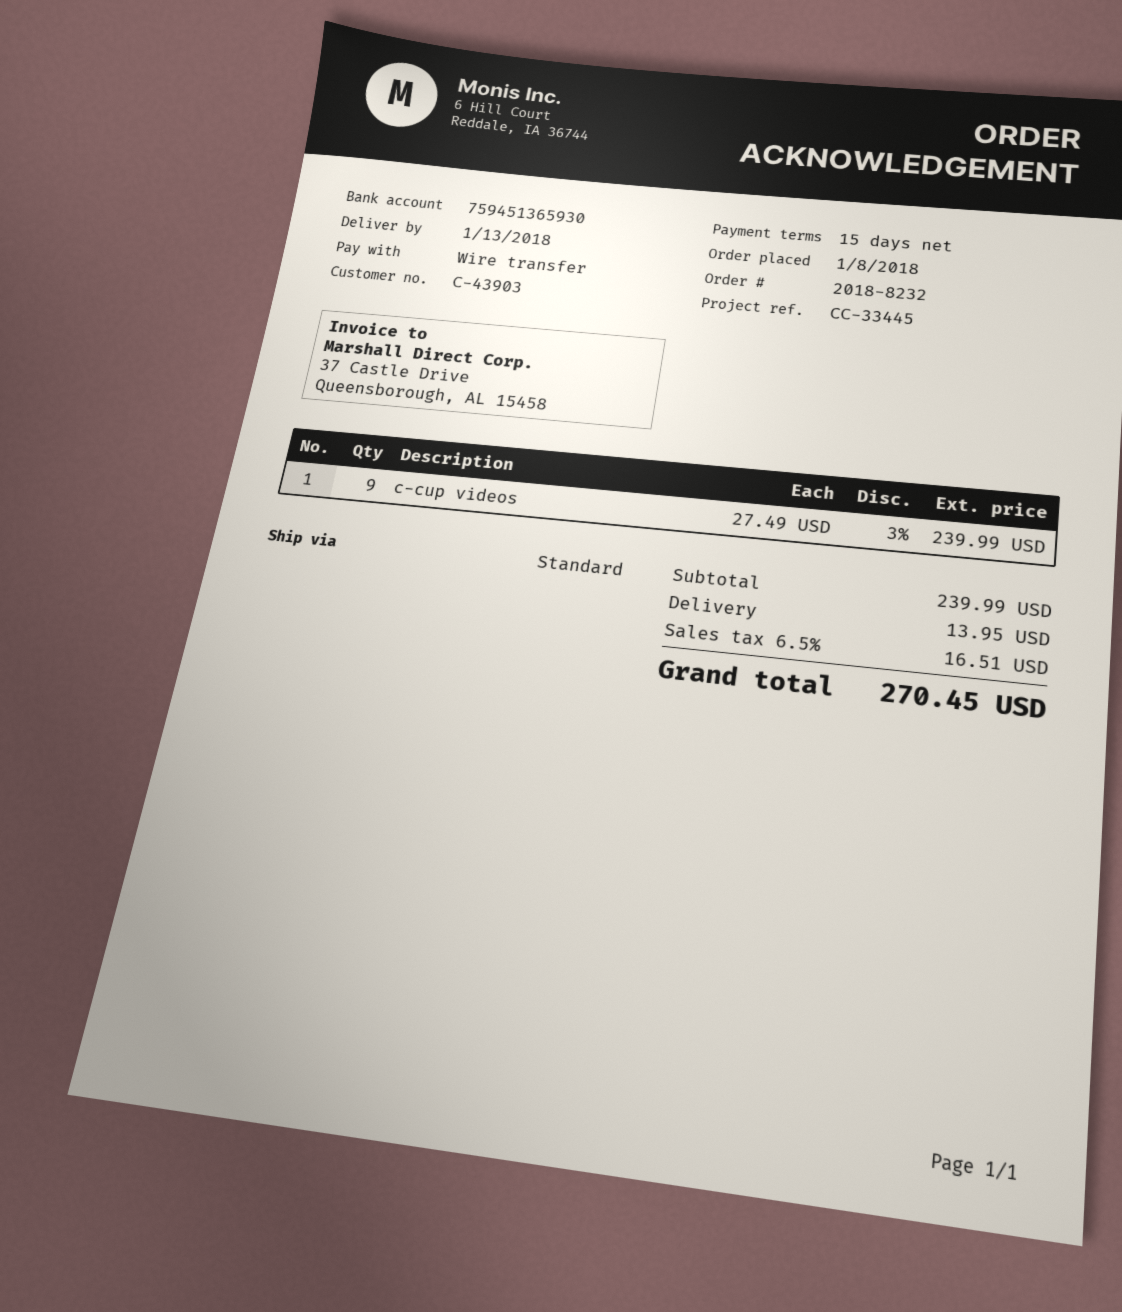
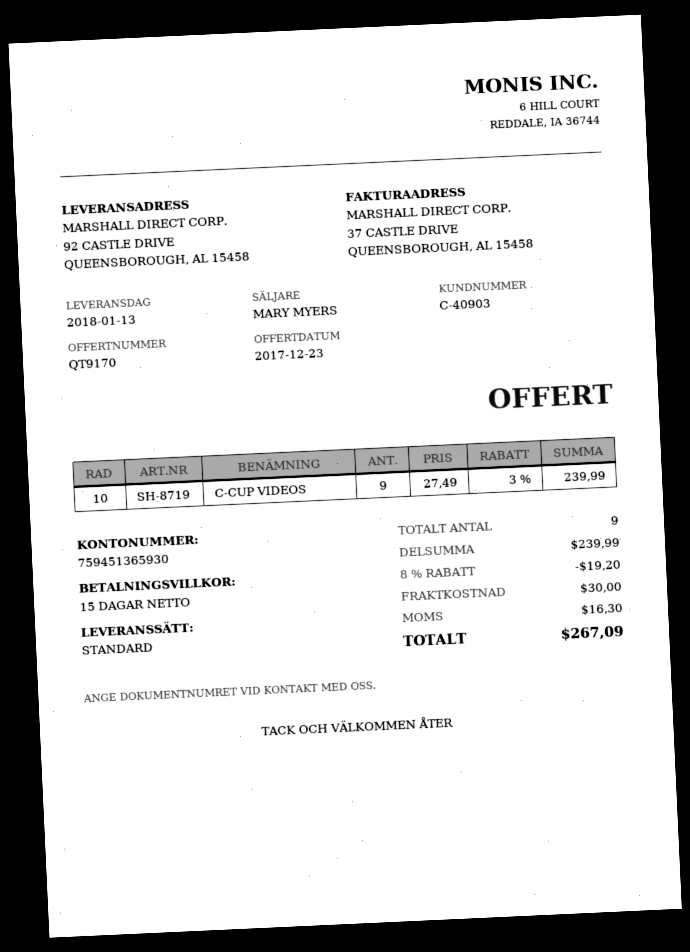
customer number: C-43903 -> C-40903
discount: none -> 8% = 19.20
shipping: 13.95 -> 30.00
tax: 16.51 -> 16.30
total: 270.45 -> 267.09

